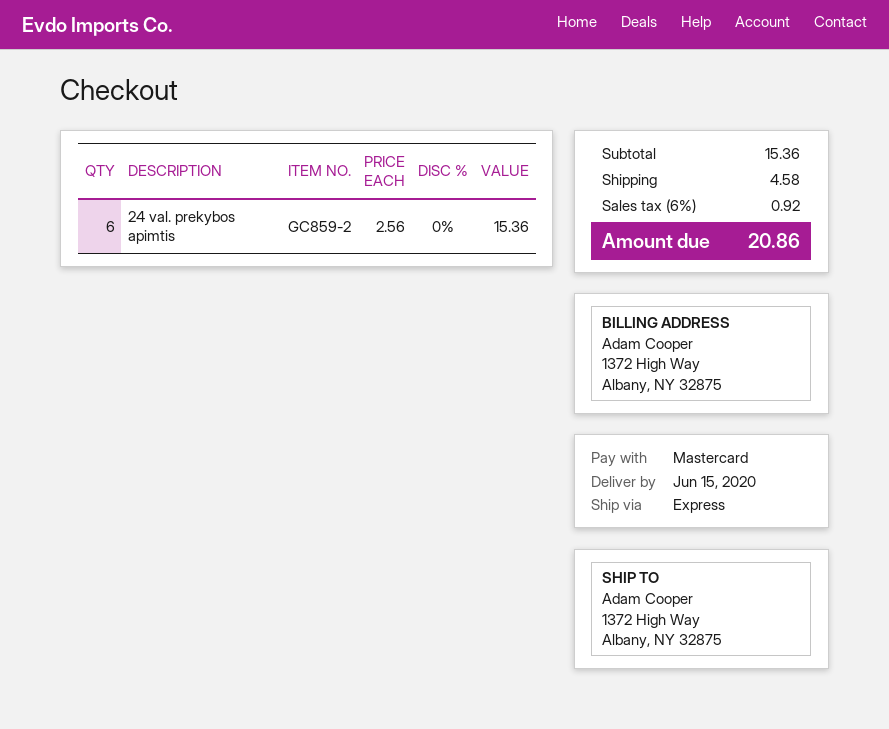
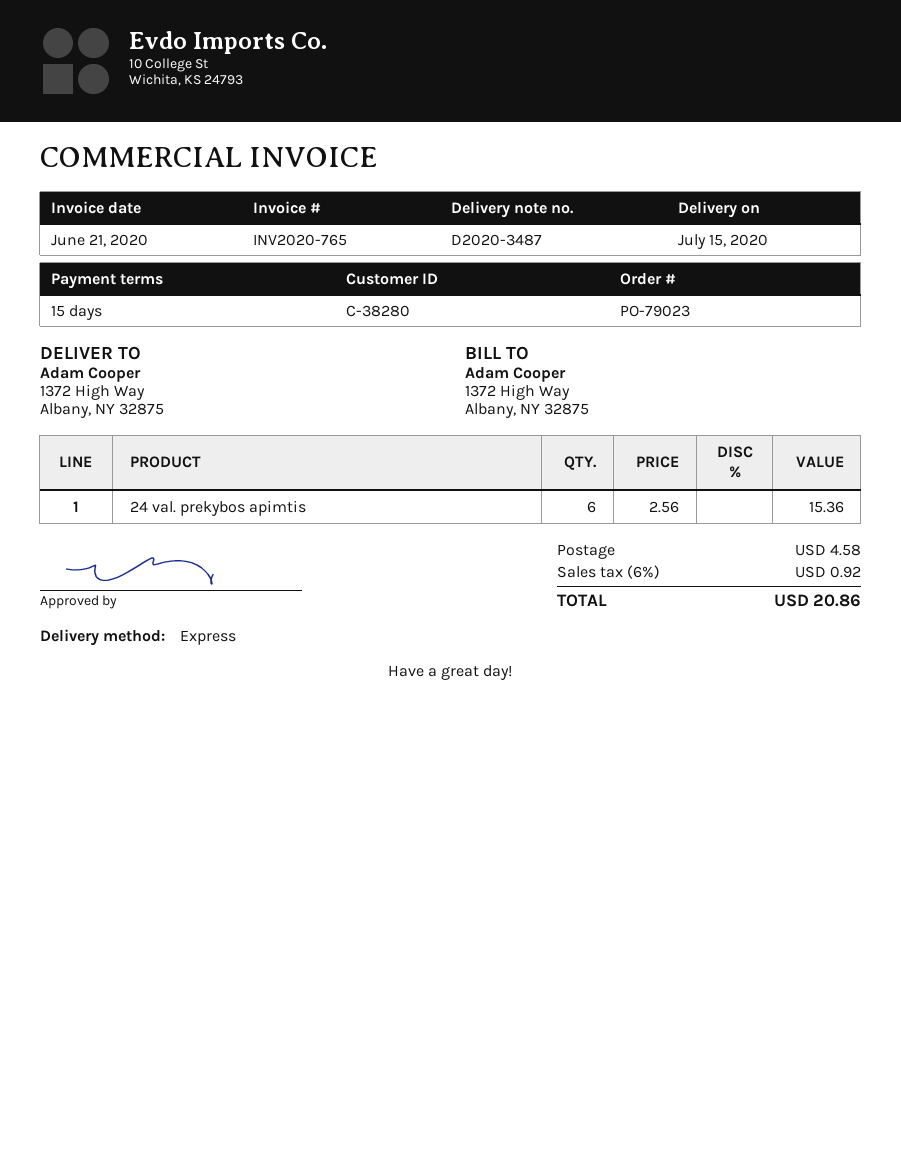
delivery date: 2020-06-15 -> 2020-07-15

